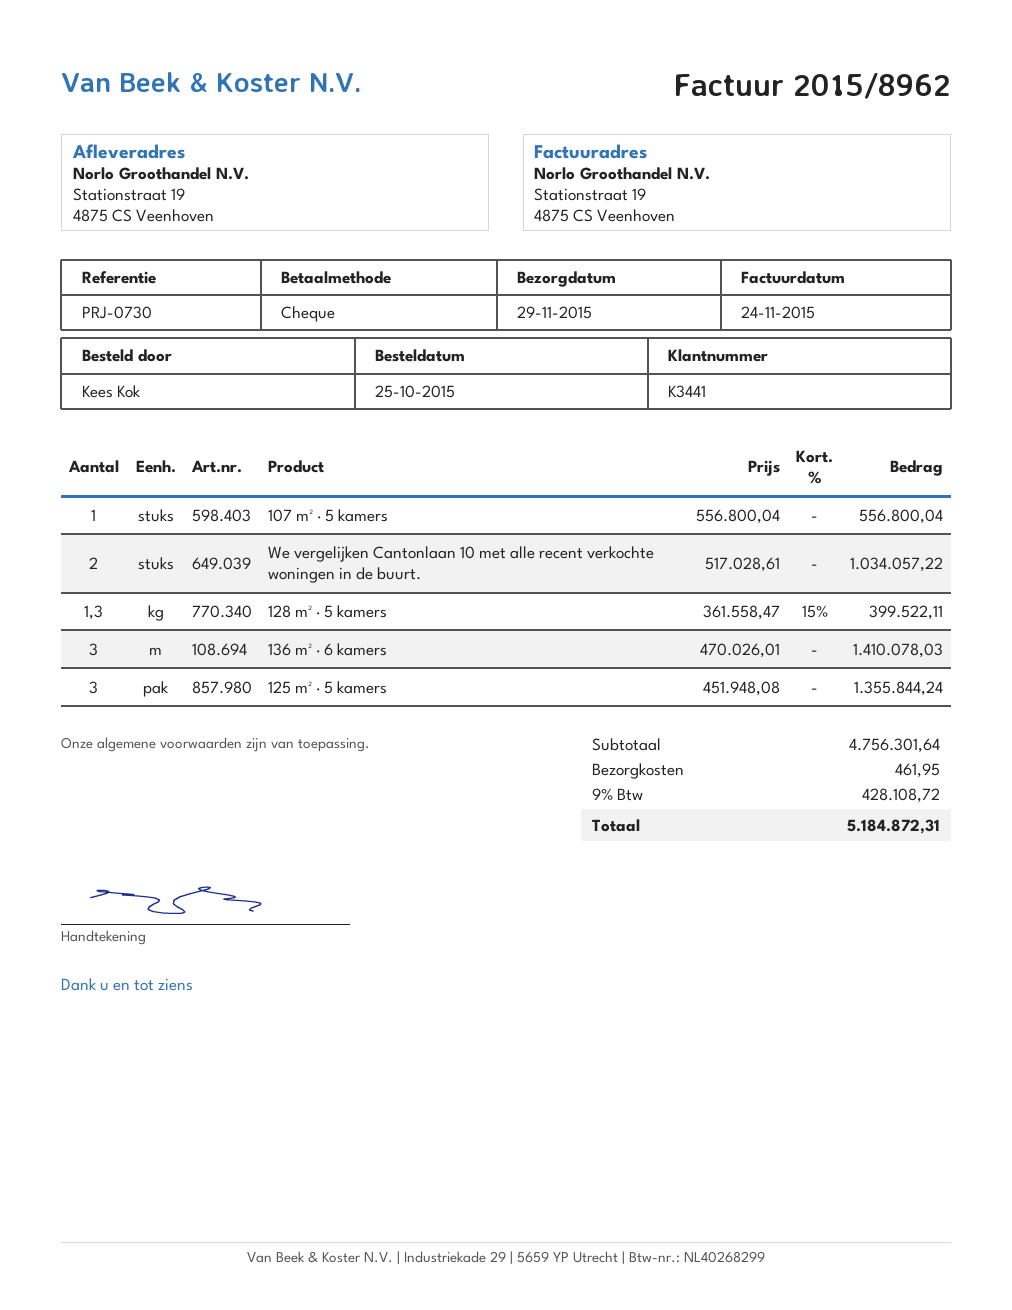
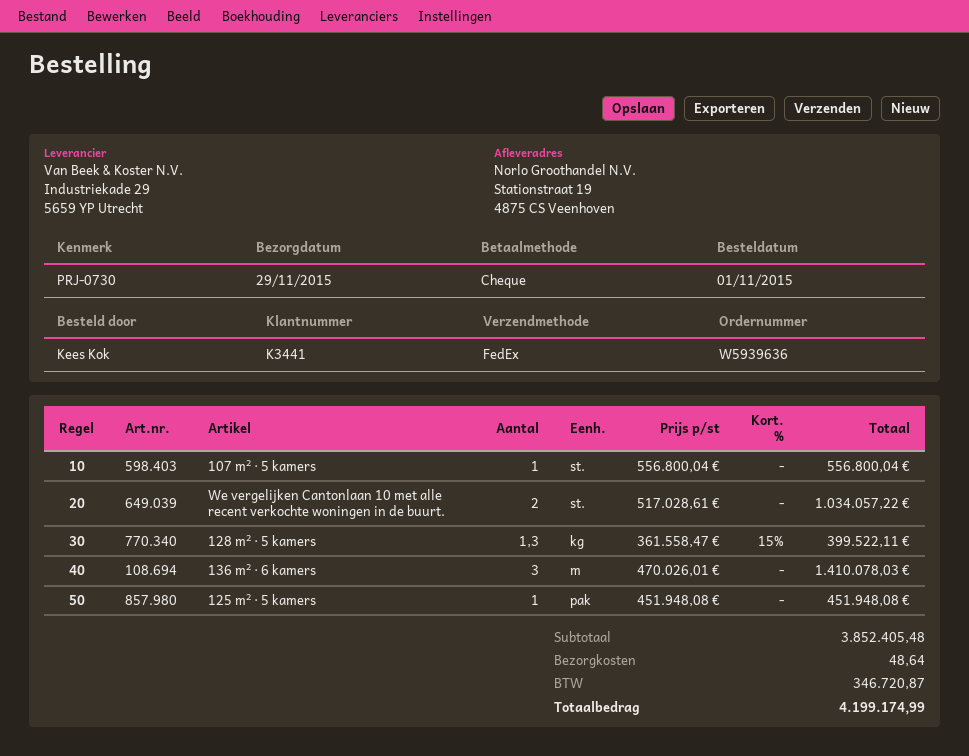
order date: 2015-10-25 -> 2015-11-01
125 m² · 5 kamers: 3 x 451948.08 = 1355844.24 -> 1 x 451948.08 = 451948.08
subtotal: 4756301.64 -> 3852405.48
shipping: 461.95 -> 48.64
tax: 428108.72 -> 346720.87
total: 5184872.31 -> 4199174.99

